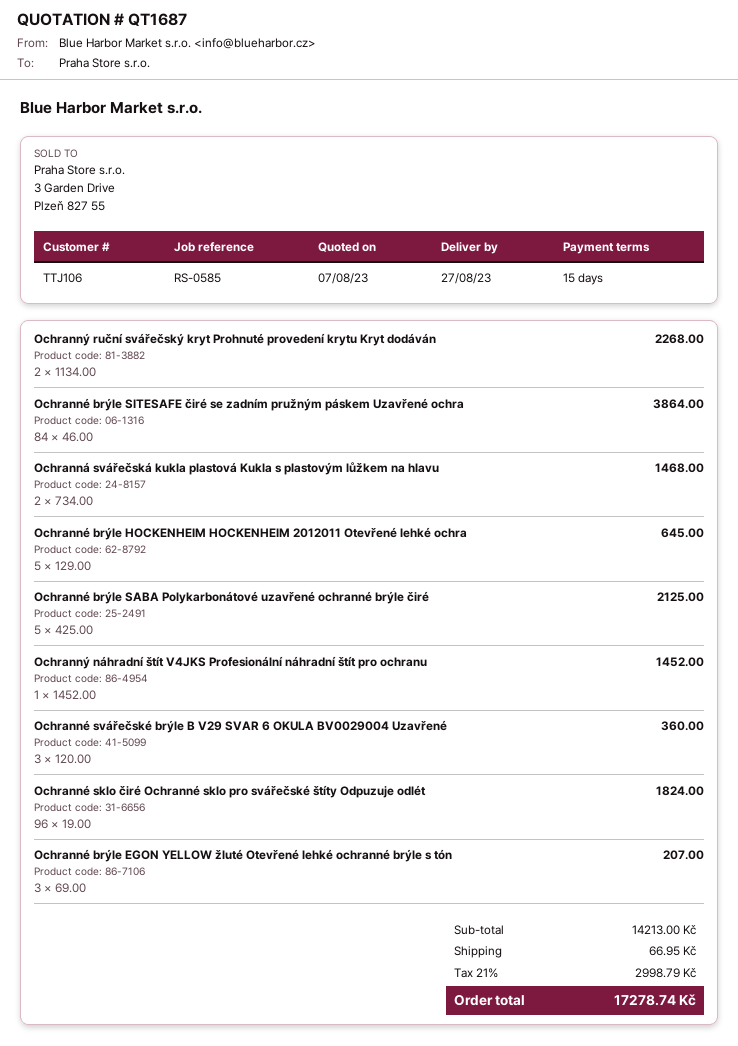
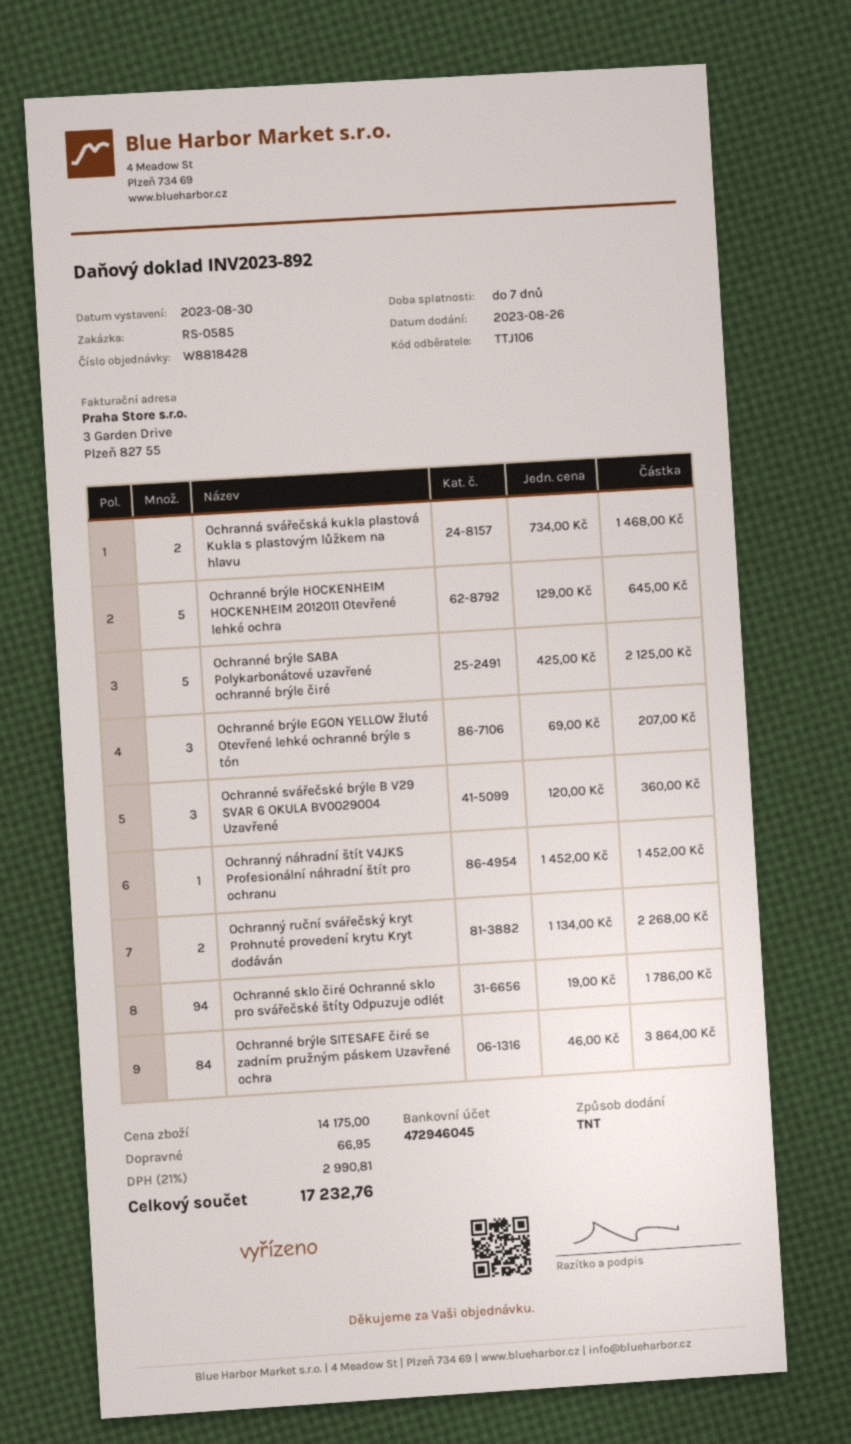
delivery date: 2023-08-27 -> 2023-08-26
payment terms: 15 days -> 7 days
Ochranné sklo čiré Ochranné sklo pro svářečské štíty Odpuzuje odlét: 96 x 19.00 = 1824.00 -> 94 x 19.00 = 1786.00
subtotal: 14213.00 -> 14175.00
tax: 21% = 2998.79 -> 21% = 2990.81
total: 17278.74 -> 17232.76

